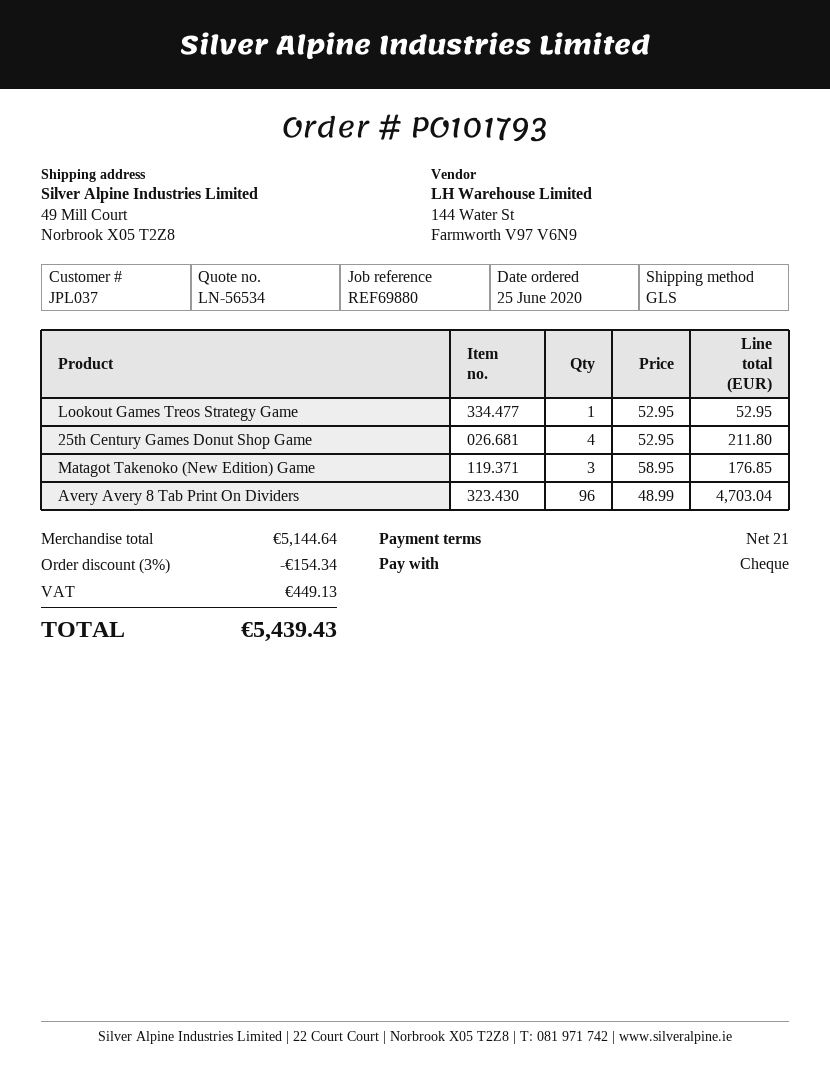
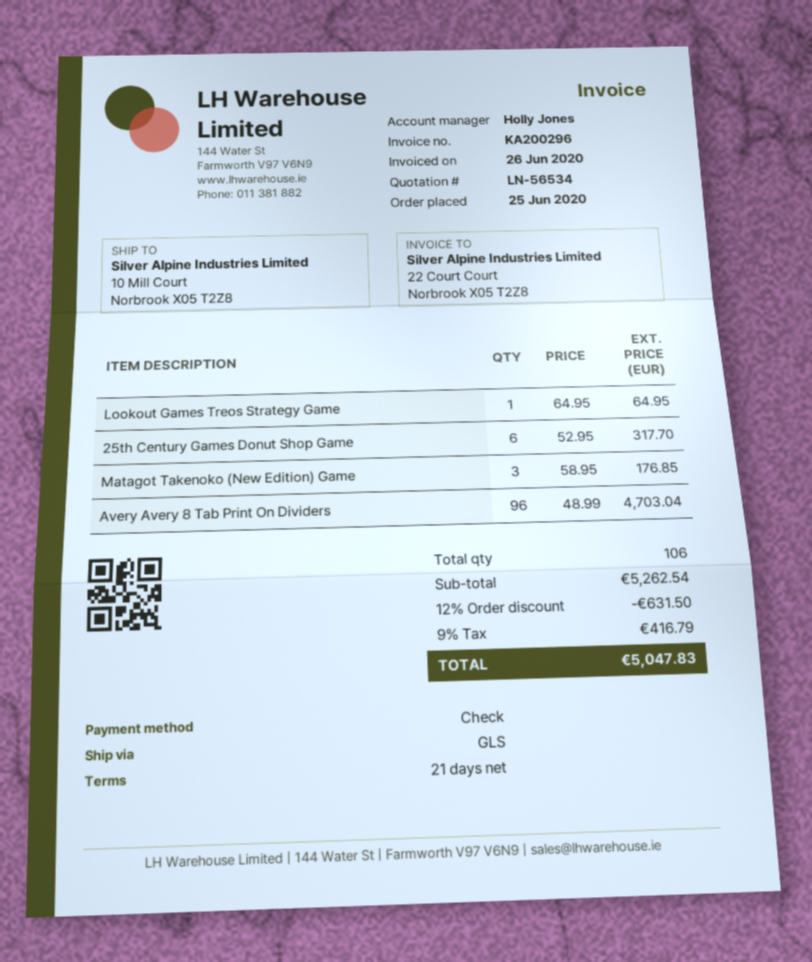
ship to: 49 Mill Court, Norbrook X05 T2Z8 -> 10 Mill Court, Norbrook X05 T2Z8
Lookout Games Treos Strategy Game: 1 x 52.95 = 52.95 -> 1 x 64.95 = 64.95
25th Century Games Donut Shop Game: 4 x 52.95 = 211.80 -> 6 x 52.95 = 317.70
subtotal: 5144.64 -> 5262.54
discount: 3% = 154.34 -> 12% = 631.50
tax: 449.13 -> 416.79
total: 5439.43 -> 5047.83

